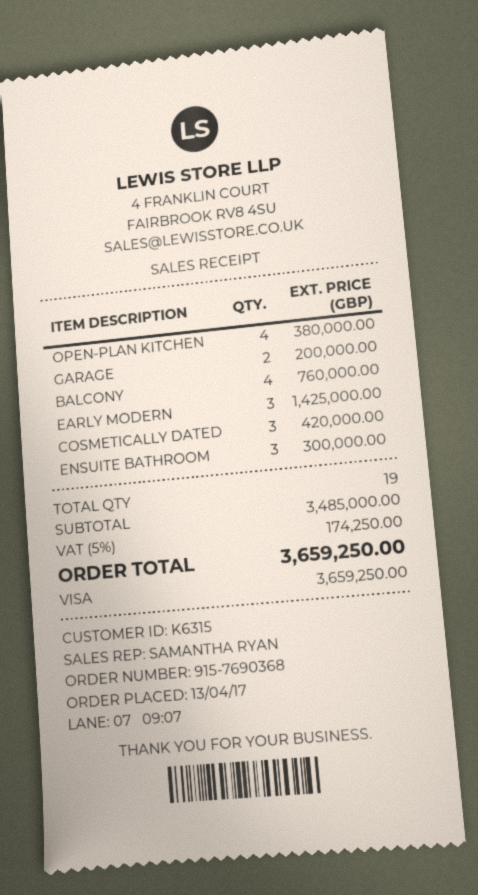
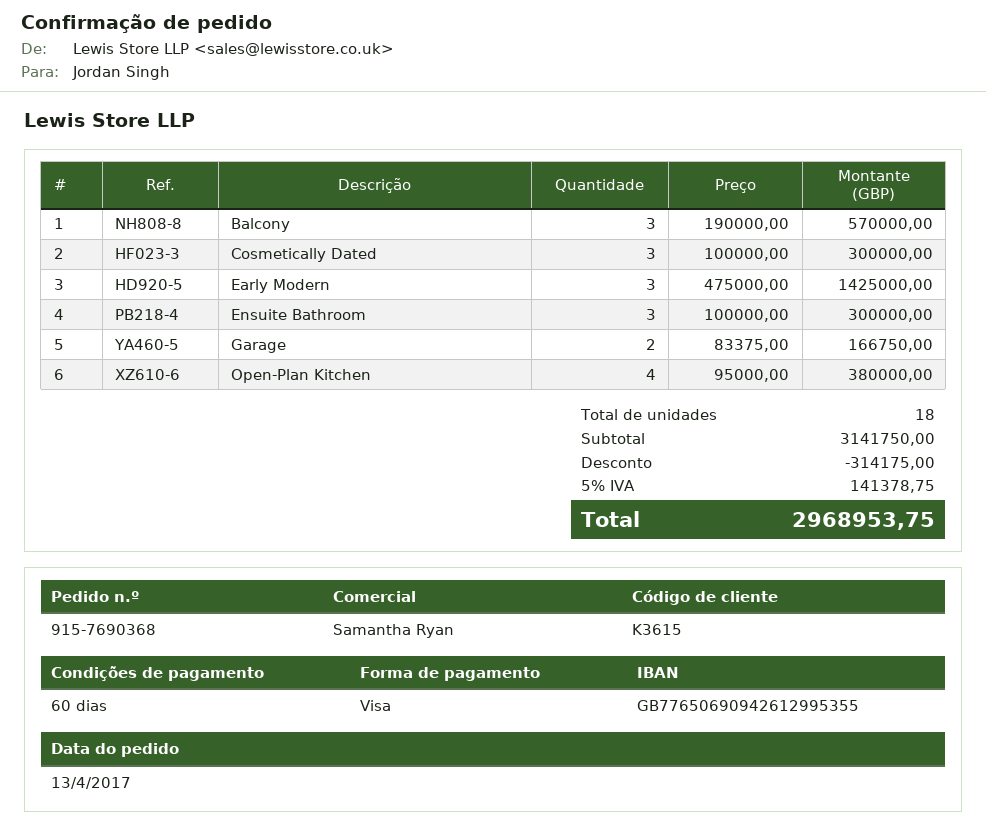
customer number: K6315 -> K3615
GARAGE: 2 for 200000.00 -> 2 for 166750.00
BALCONY: 4 for 760000.00 -> 3 for 570000.00
COSMETICALLY DATED: 3 for 420000.00 -> 3 for 300000.00
total quantity: 19 -> 18
subtotal: 3485000.00 -> 3141750.00
discount: none -> 314175.00
tax: 5% = 174250.00 -> 5% = 141378.75
total: 3659250.00 -> 2968953.75

